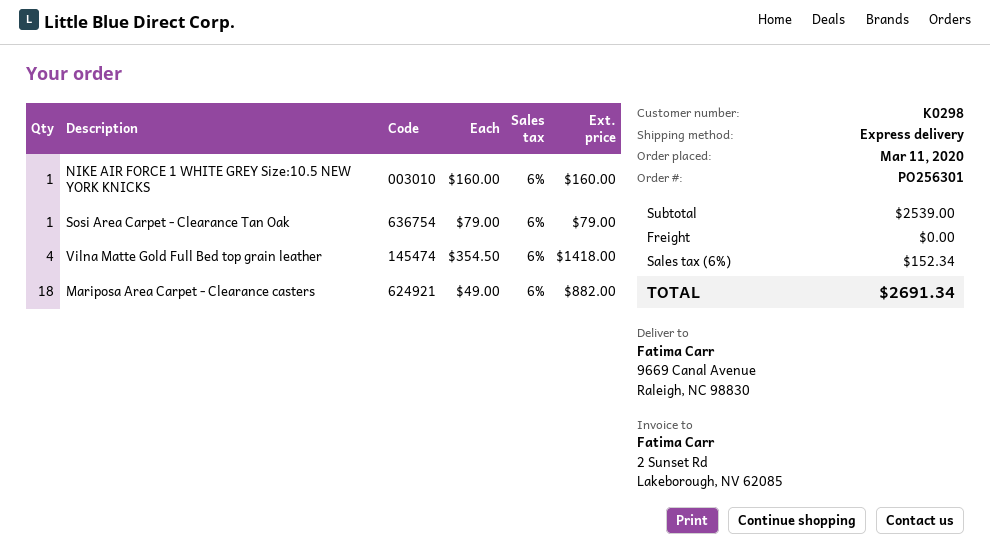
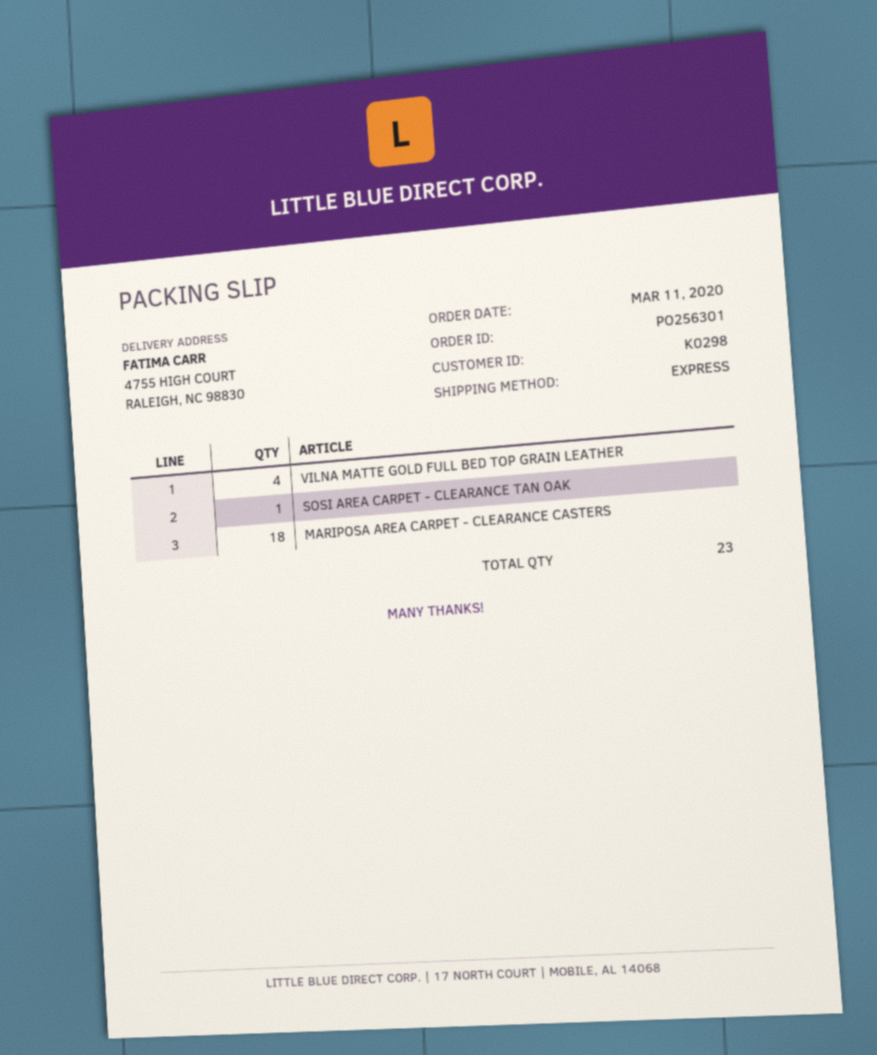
ship to: 9669 Canal Avenue, Raleigh, NC 98830 -> 4755 HIGH COURT, RALEIGH, NC 98830
NIKE AIR FORCE 1 WHITE GREY Size:10.5 NEW YORK KNICKS: 1 -> none

